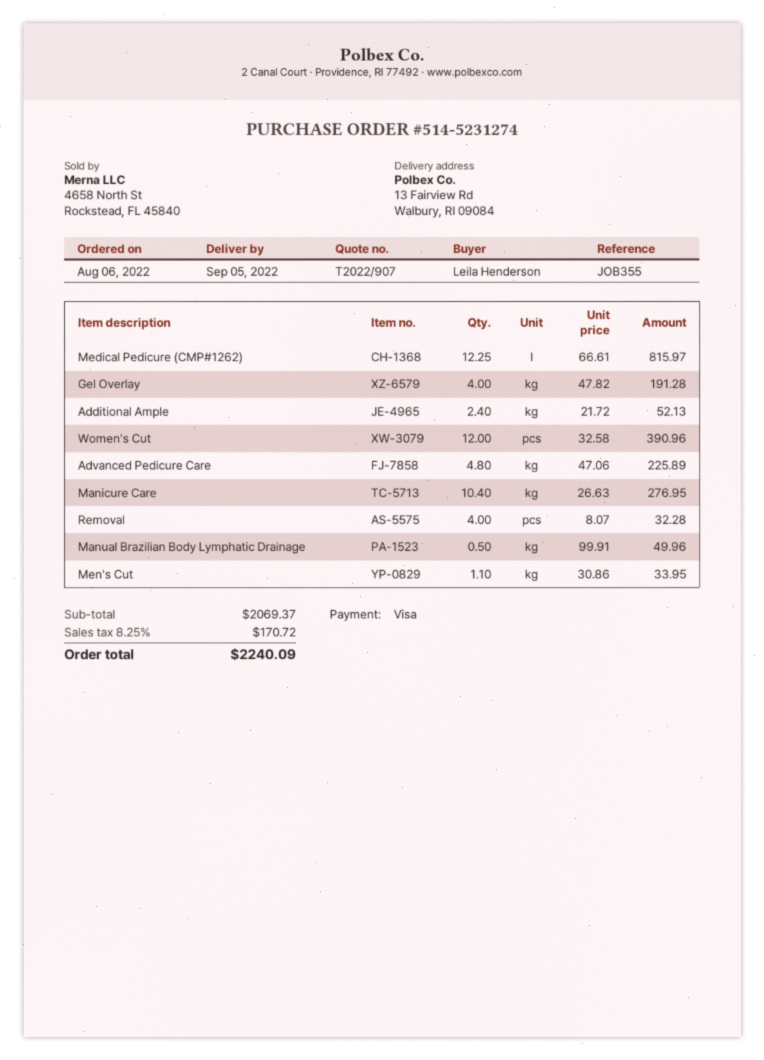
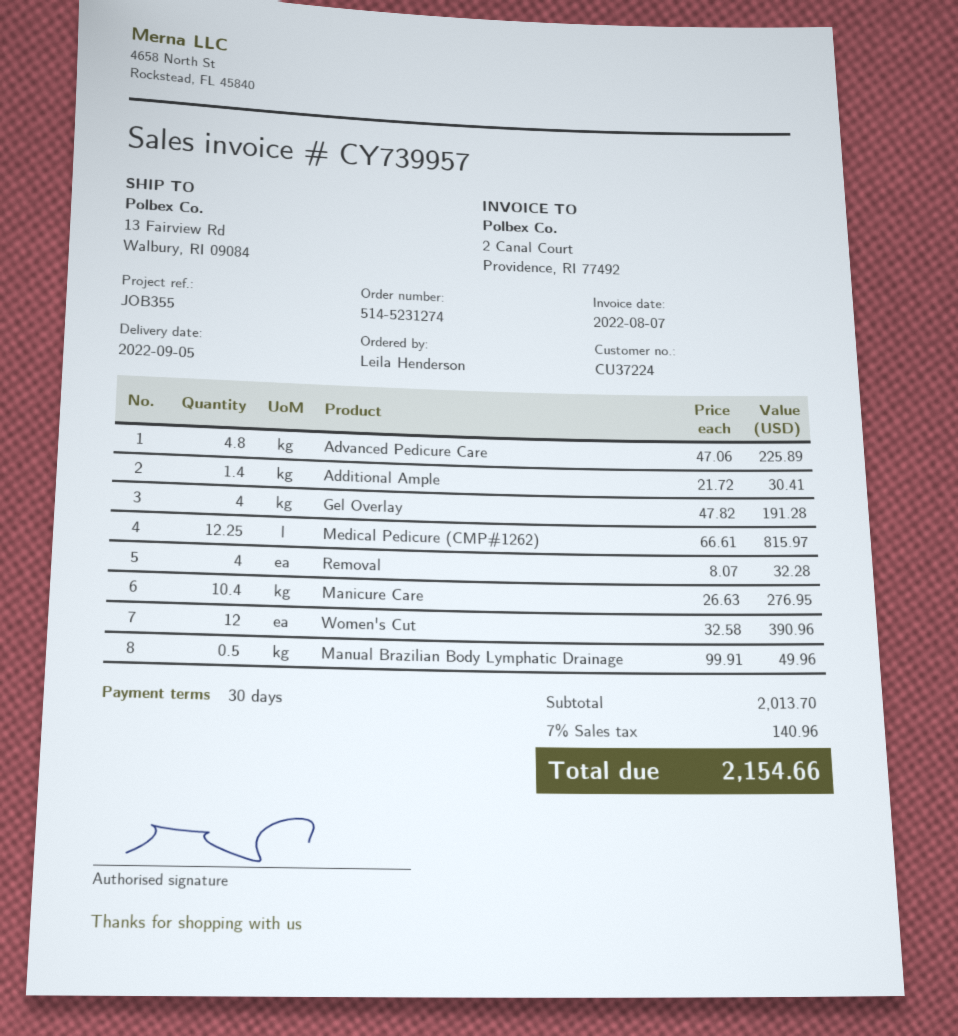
Additional Ample: 2.4 x 21.72 = 52.13 -> 1.4 x 21.72 = 30.41
Men's Cut: 1.1 x 30.86 = 33.95 -> none
subtotal: 2069.37 -> 2013.70
tax: 8.25% = 170.72 -> 7% = 140.96
total: 2240.09 -> 2154.66

